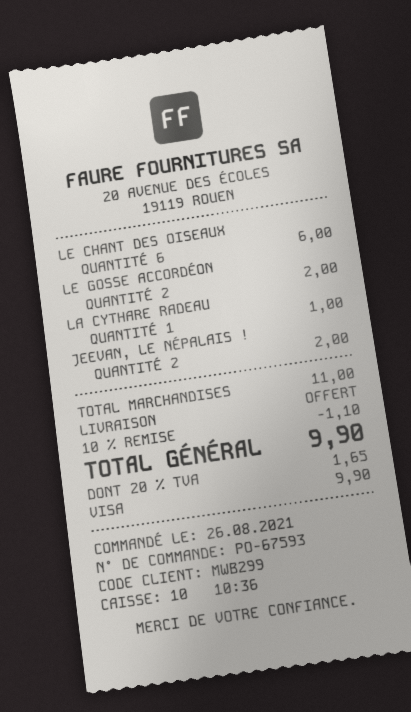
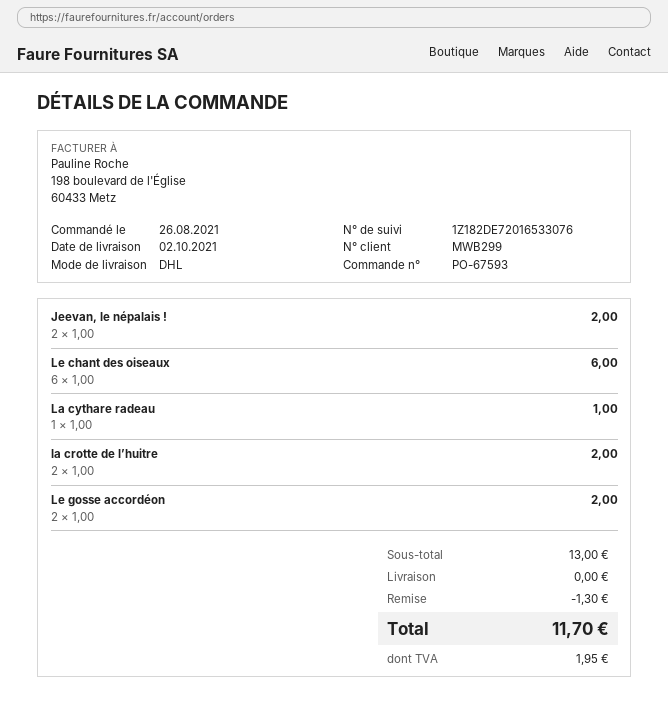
la crotte de l’huitre: none -> 2 for 2.00
subtotal: 11.00 -> 13.00
discount: 1.10 -> 1.30
tax: 1.65 -> 1.95
total: 9.90 -> 11.70

